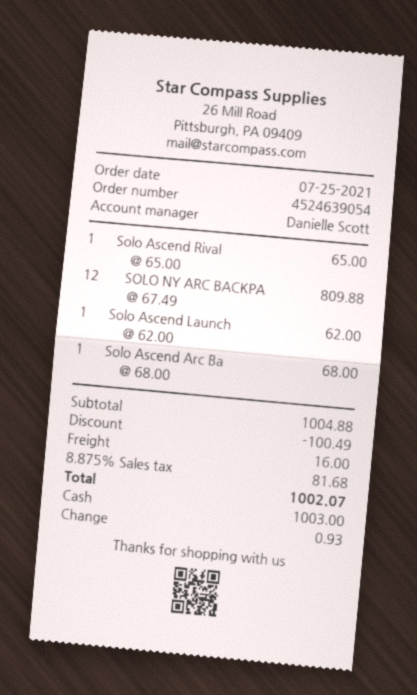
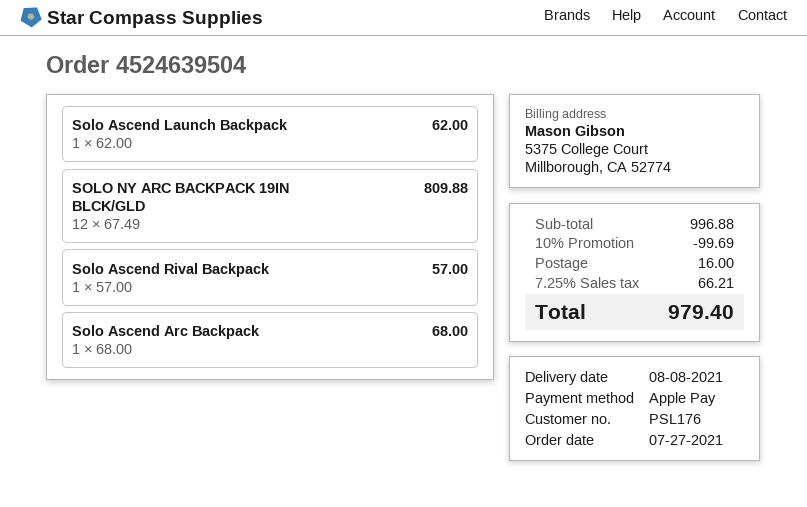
order number: 4524639054 -> 4524639504
order date: 2021-07-25 -> 2021-07-27
payment method: cash -> Apple Pay
Solo Ascend Rival: 1 x 65.00 = 65.00 -> 1 x 57.00 = 57.00
subtotal: 1004.88 -> 996.88
discount: 100.49 -> 99.69
tax: 8.875% = 81.68 -> 7.25% = 66.21
total: 1002.07 -> 979.40

